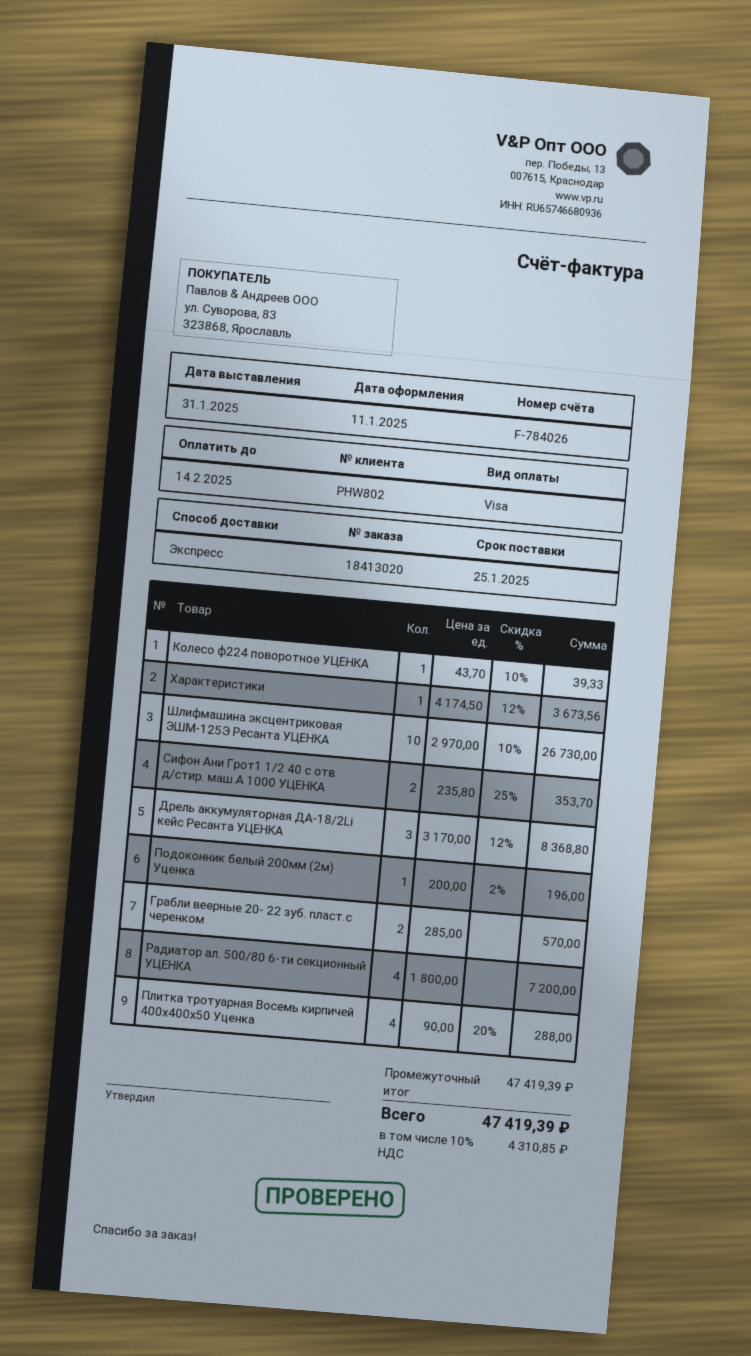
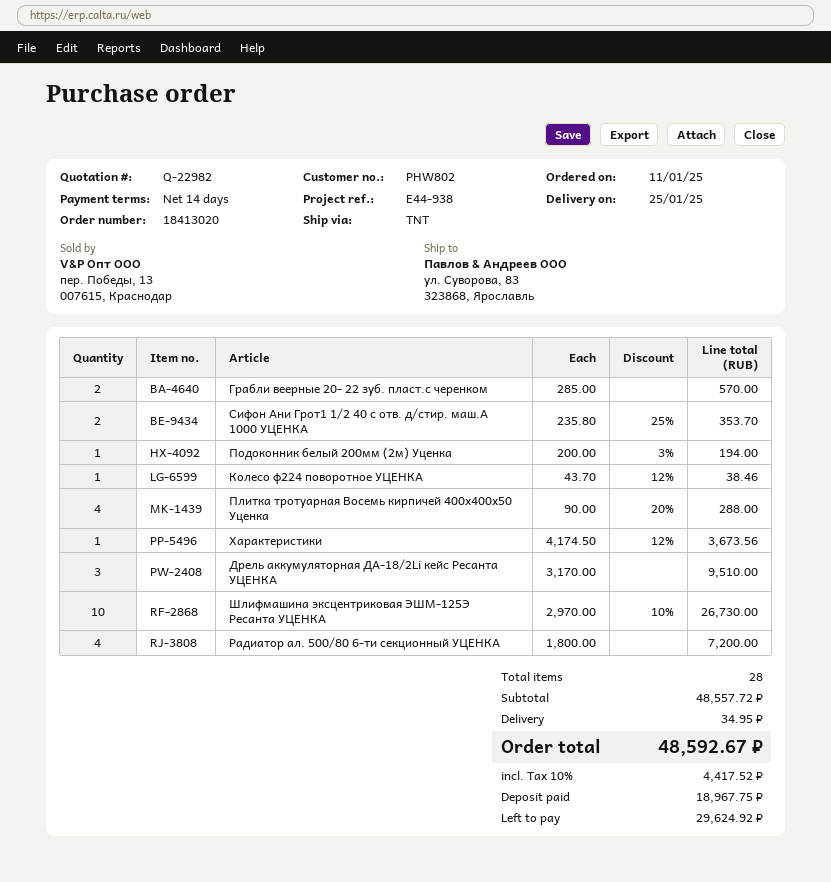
shipping method: express -> TNT
Колесо ф224 поворотное УЦЕНКА: 1 x 43.70 - 10% = 39.33 -> 1 x 43.70 - 12% = 38.46
Дрель аккумуляторная ДА-18/2Li кейс Ресанта УЦЕНКА: 3 x 3170.00 - 12% = 8368.80 -> 3 x 3170.00 = 9510.00
Подоконник белый 200мм (2м) Уценка: 1 x 200.00 - 2% = 196.00 -> 1 x 200.00 - 3% = 194.00
subtotal: 47419.39 -> 48557.72
shipping: none -> 34.95
tax: 10% = 4310.85 -> 10% = 4417.52
total: 47419.39 -> 48592.67

